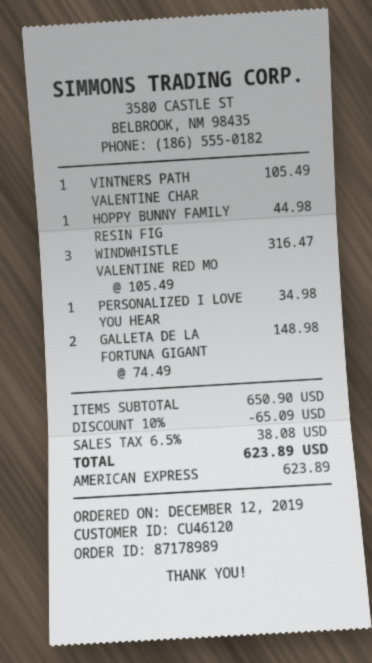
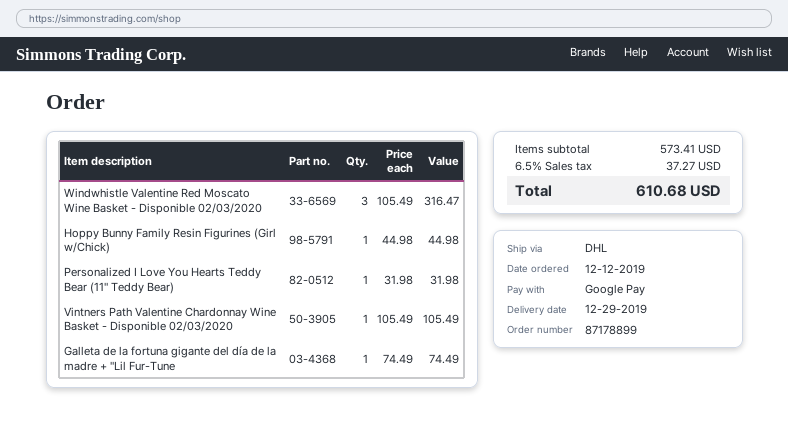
order number: 87178989 -> 87178899
payment method: American Express -> Google Pay
PERSONALIZED I LOVE YOU HEAR: 1 x 34.98 = 34.98 -> 1 x 31.98 = 31.98
GALLETA DE LA FORTUNA GIGANT: 2 x 74.49 = 148.98 -> 1 x 74.49 = 74.49
subtotal: 650.90 -> 573.41
discount: 10% = 65.09 -> none
tax: 6.5% = 38.08 -> 6.5% = 37.27
total: 623.89 -> 610.68

